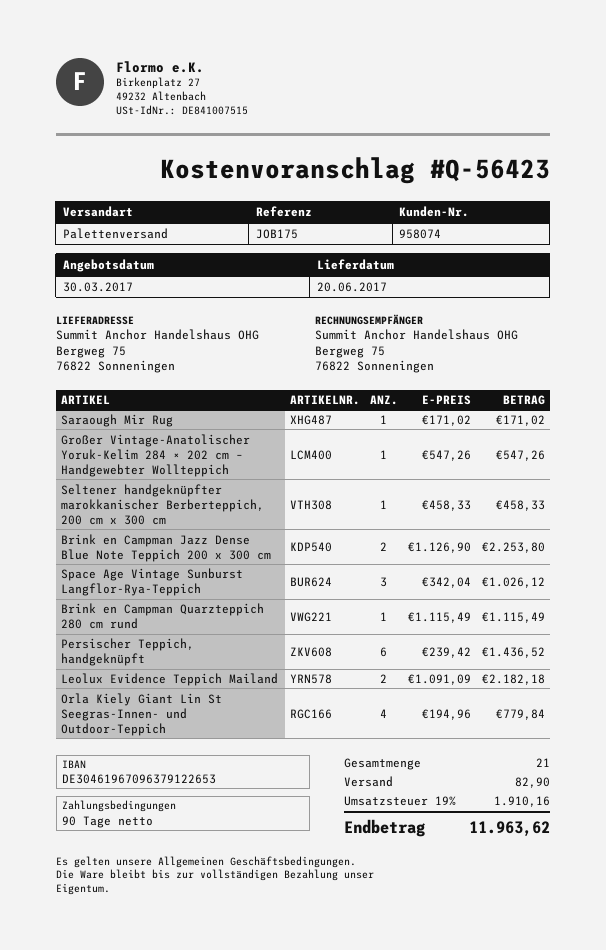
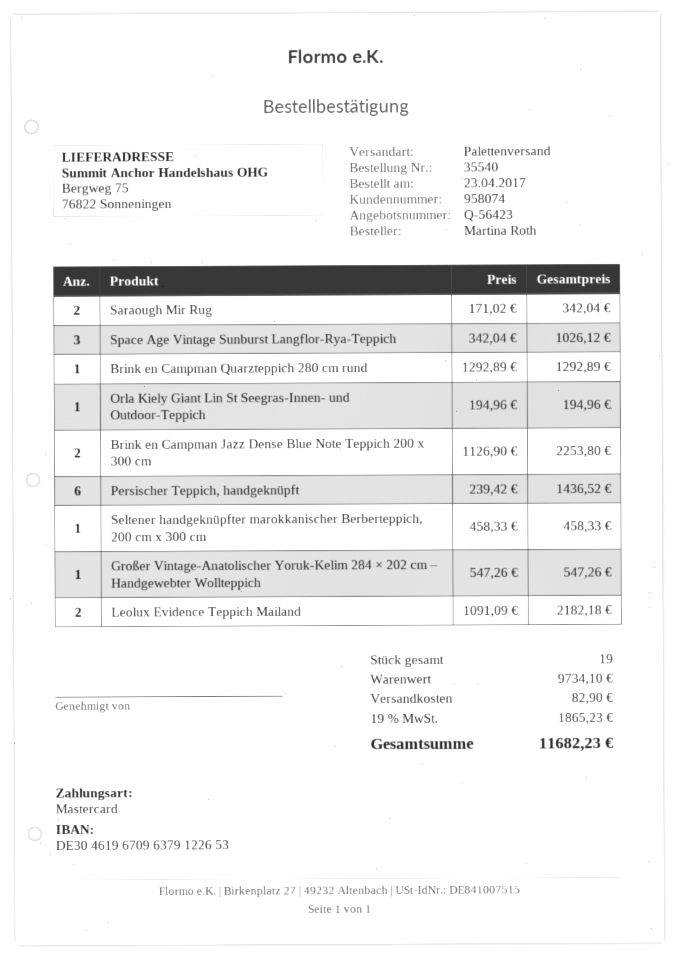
Saraough Mir Rug: 1 x 171.02 = 171.02 -> 2 x 171.02 = 342.04
Brink en Campman Quarzteppich 280 cm rund: 1 x 1115.49 = 1115.49 -> 1 x 1292.89 = 1292.89
Orla Kiely Giant Lin St Seegras-Innen- und Outdoor-Teppich: 4 x 194.96 = 779.84 -> 1 x 194.96 = 194.96
total quantity: 21 -> 19
tax: 19% = 1910.16 -> 19% = 1865.23
total: 11963.62 -> 11682.23

